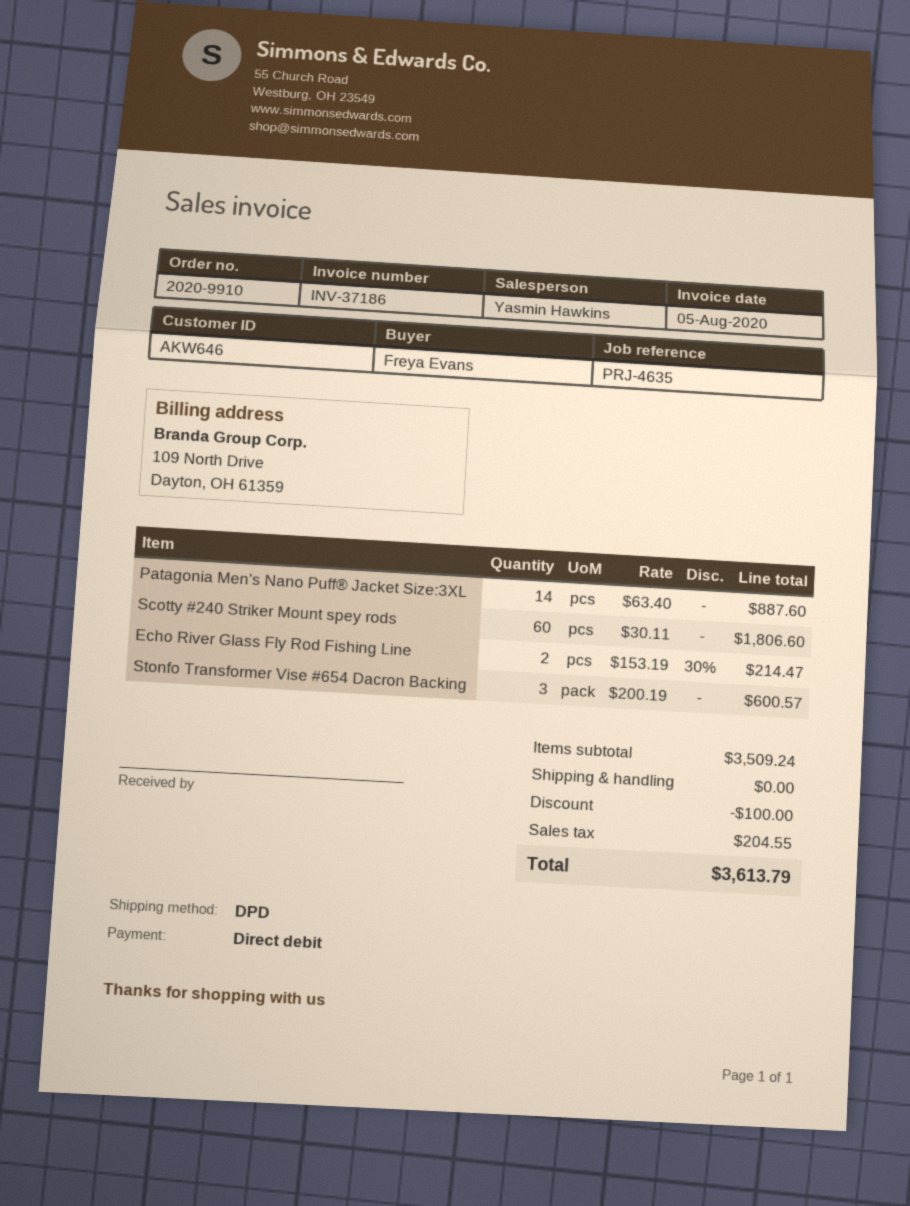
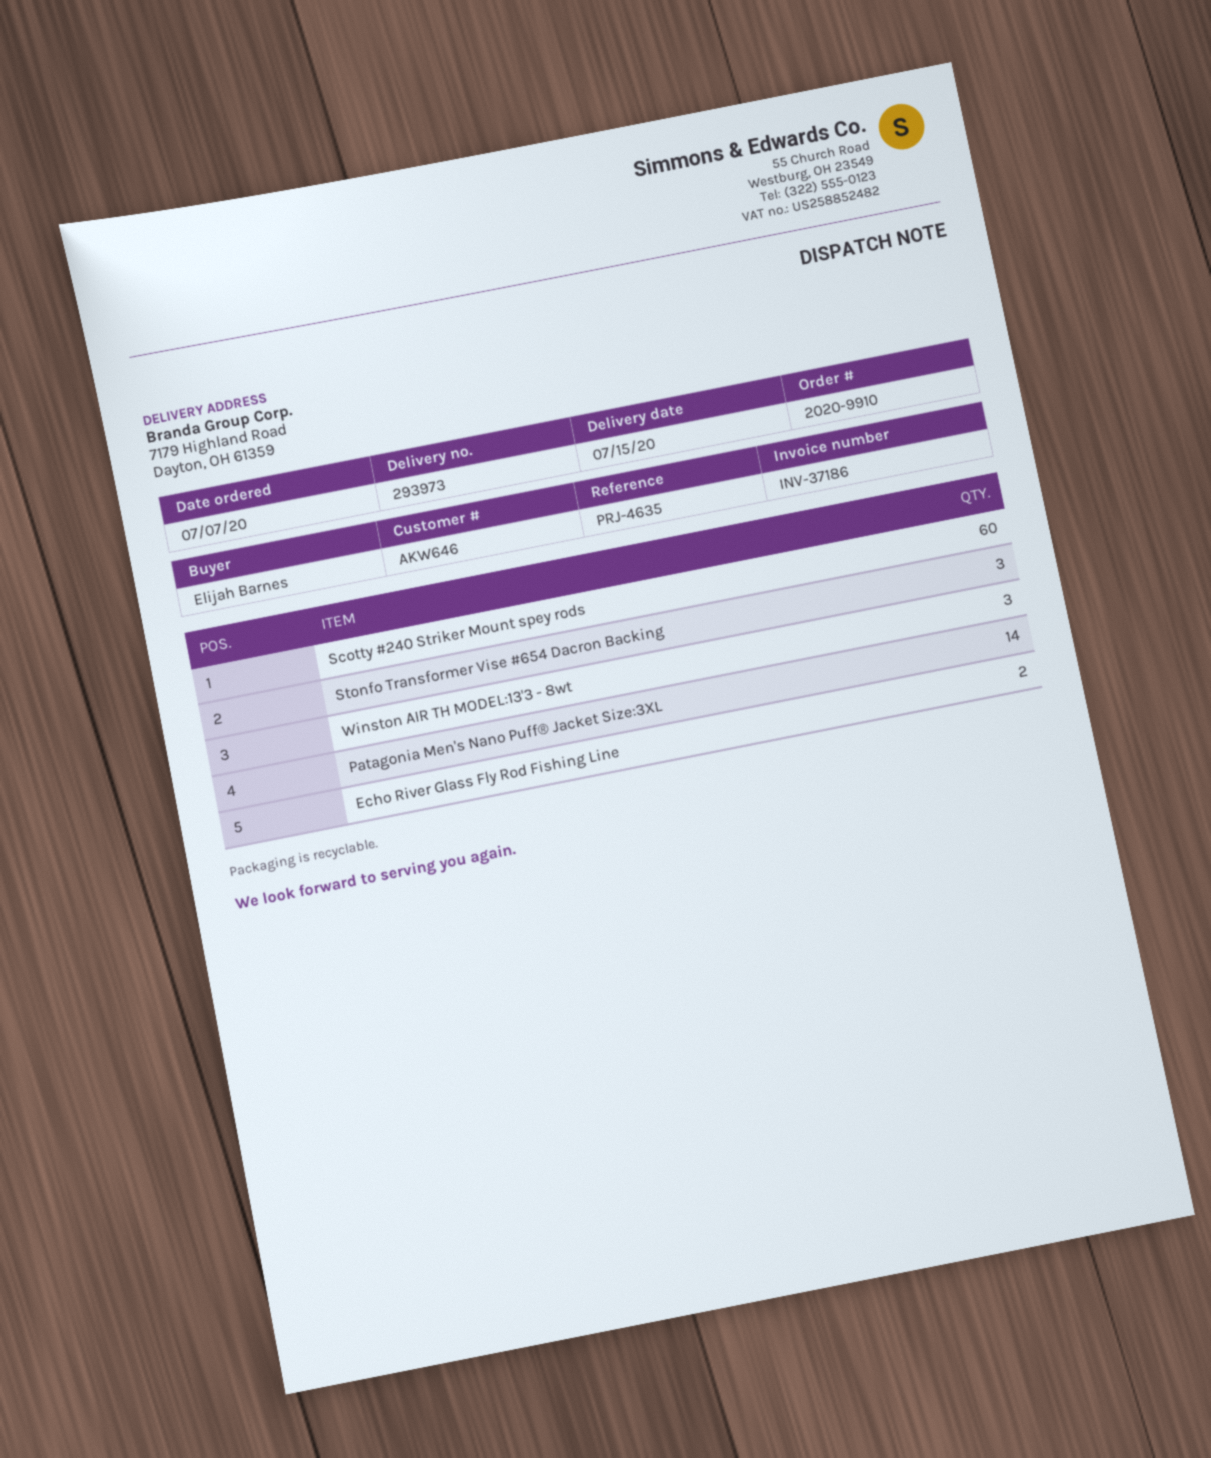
ordered by: Freya Evans -> Elijah Barnes
Winston AIR TH MODEL:13'3 - 8wt: none -> 3

